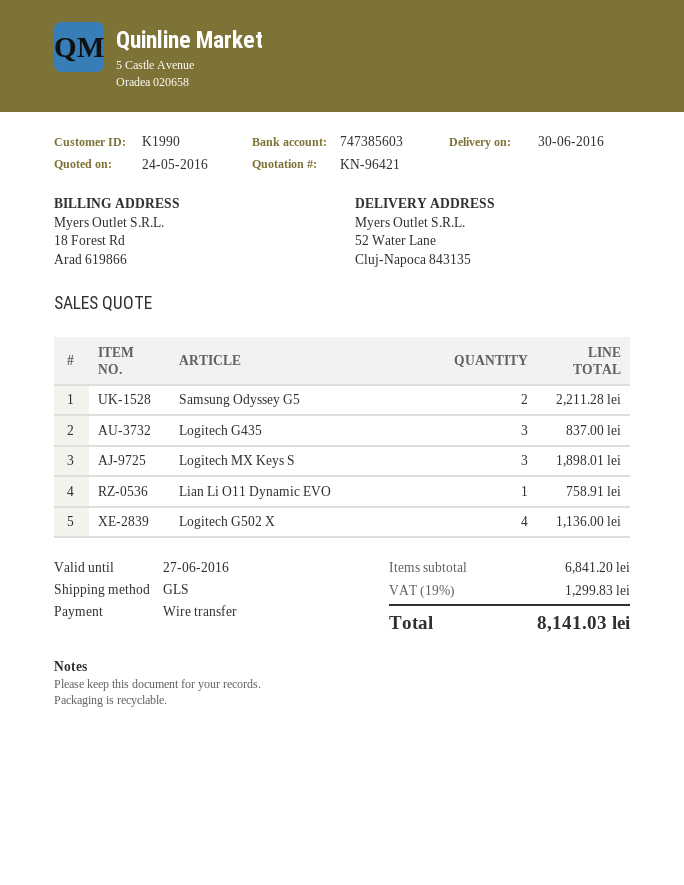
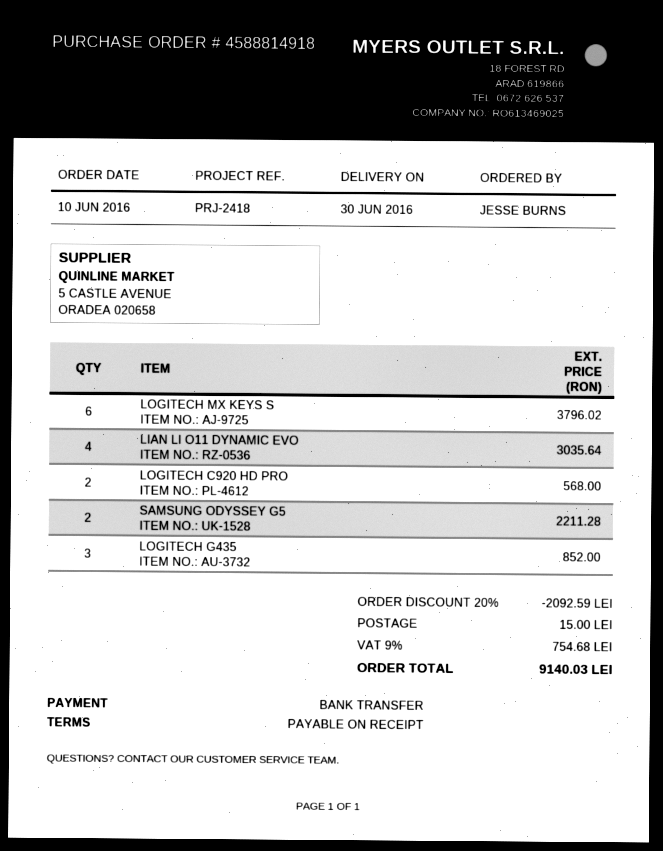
Logitech G435: 3 for 837.00 -> 3 for 852.00
Logitech MX Keys S: 3 for 1898.01 -> 6 for 3796.02
Lian Li O11 Dynamic EVO: 1 for 758.91 -> 4 for 3035.64
Logitech G502 X: 4 for 1136.00 -> none
LOGITECH C920 HD PRO: none -> 2 for 568.00
discount: none -> 20% = 2092.59
shipping: none -> 15.00
tax: 19% = 1299.83 -> 9% = 754.68
total: 8141.03 -> 9140.03

